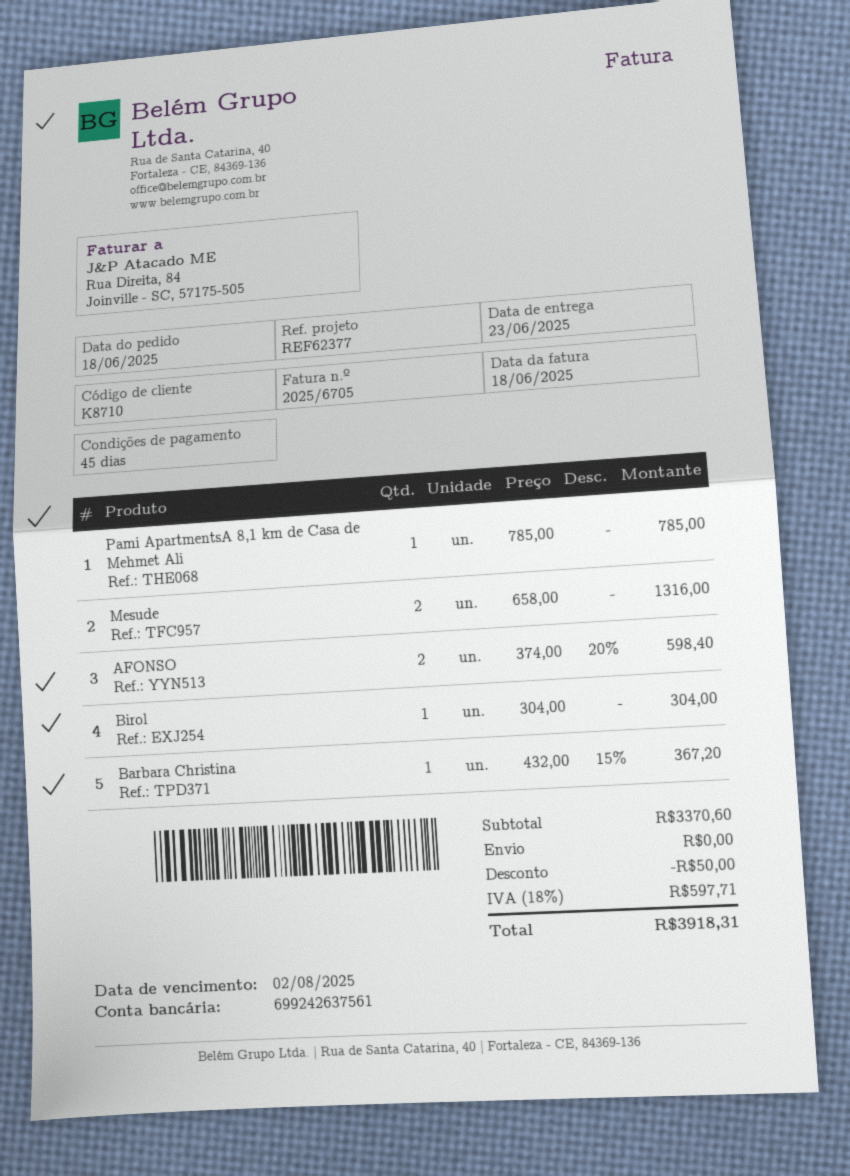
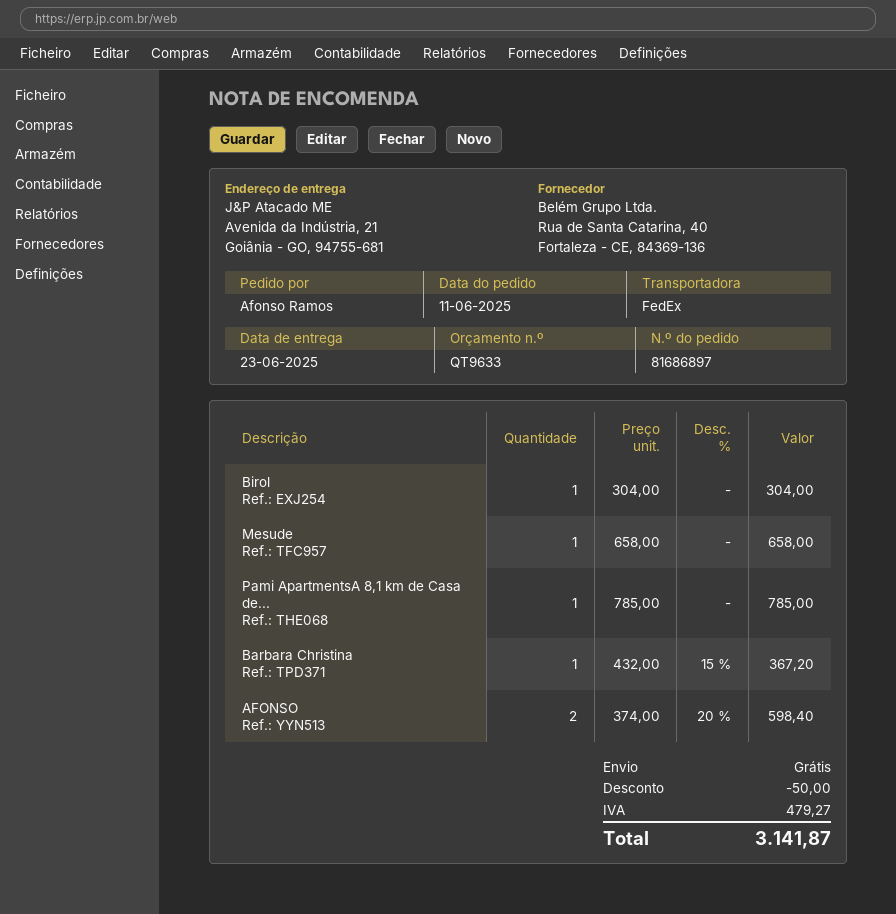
order date: 2025-06-18 -> 2025-06-11
Mesude: 2 x 658.00 = 1316.00 -> 1 x 658.00 = 658.00
tax: 597.71 -> 479.27
total: 3918.31 -> 3141.87

